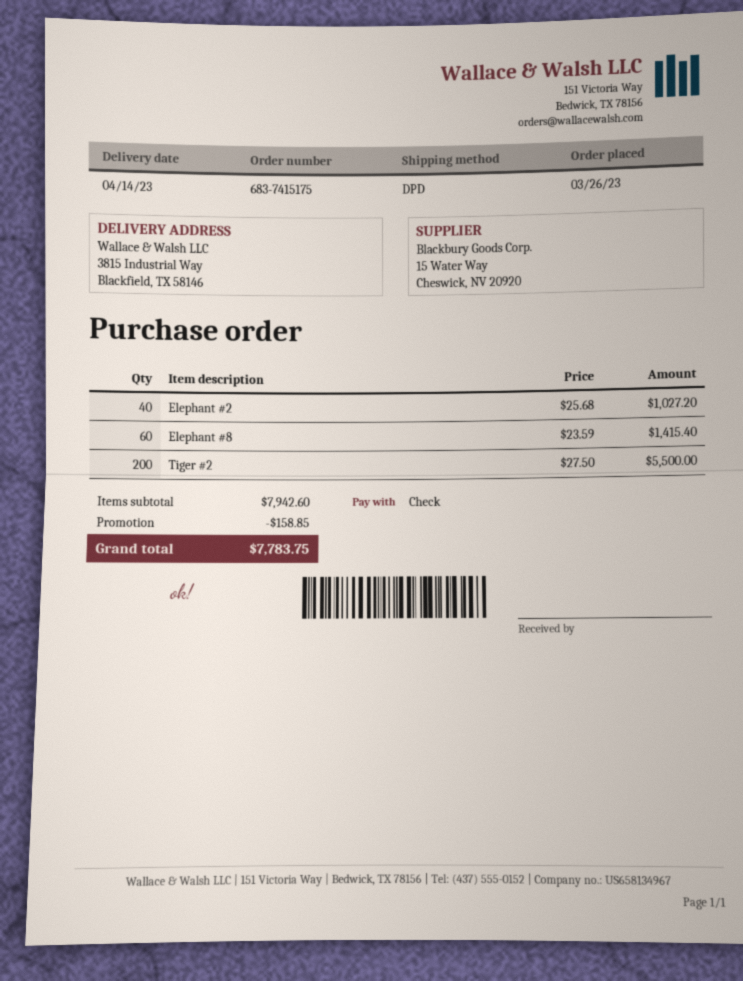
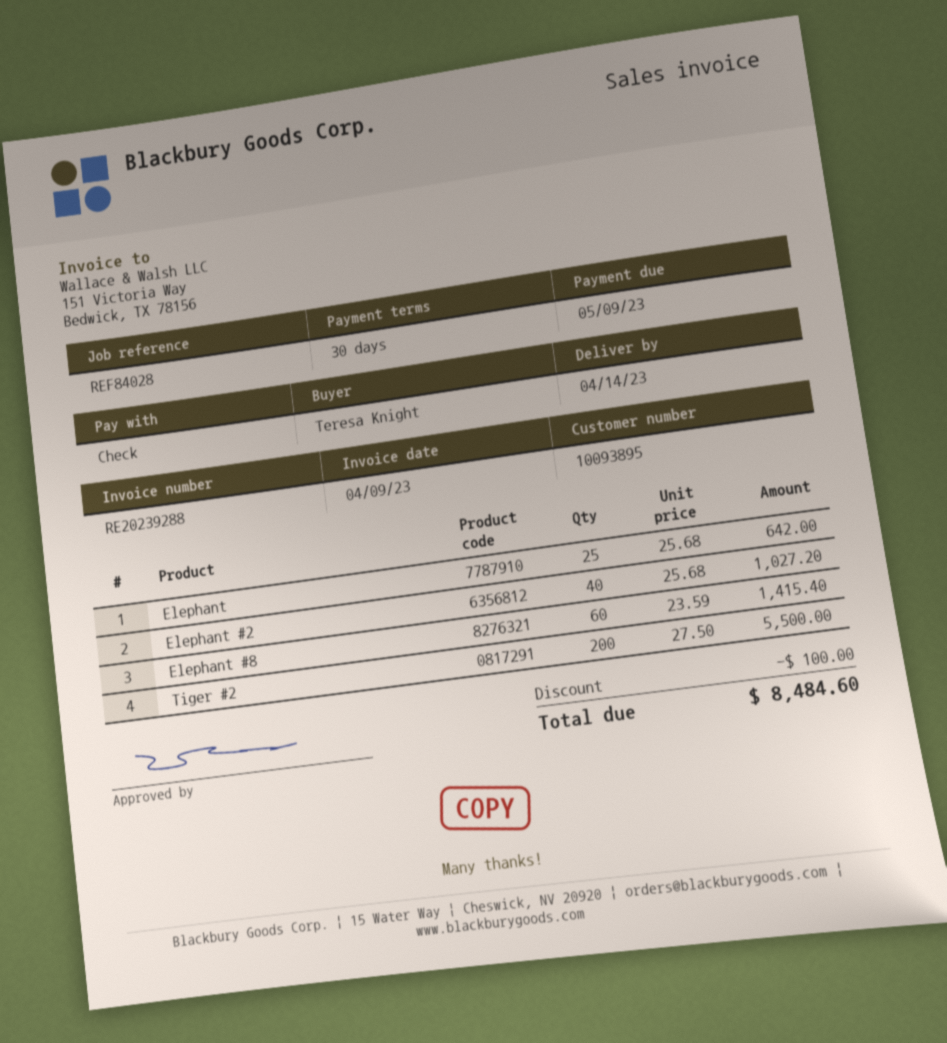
Elephant: none -> 25 x 25.68 = 642.00
discount: 158.85 -> 100.00
total: 7783.75 -> 8484.60

